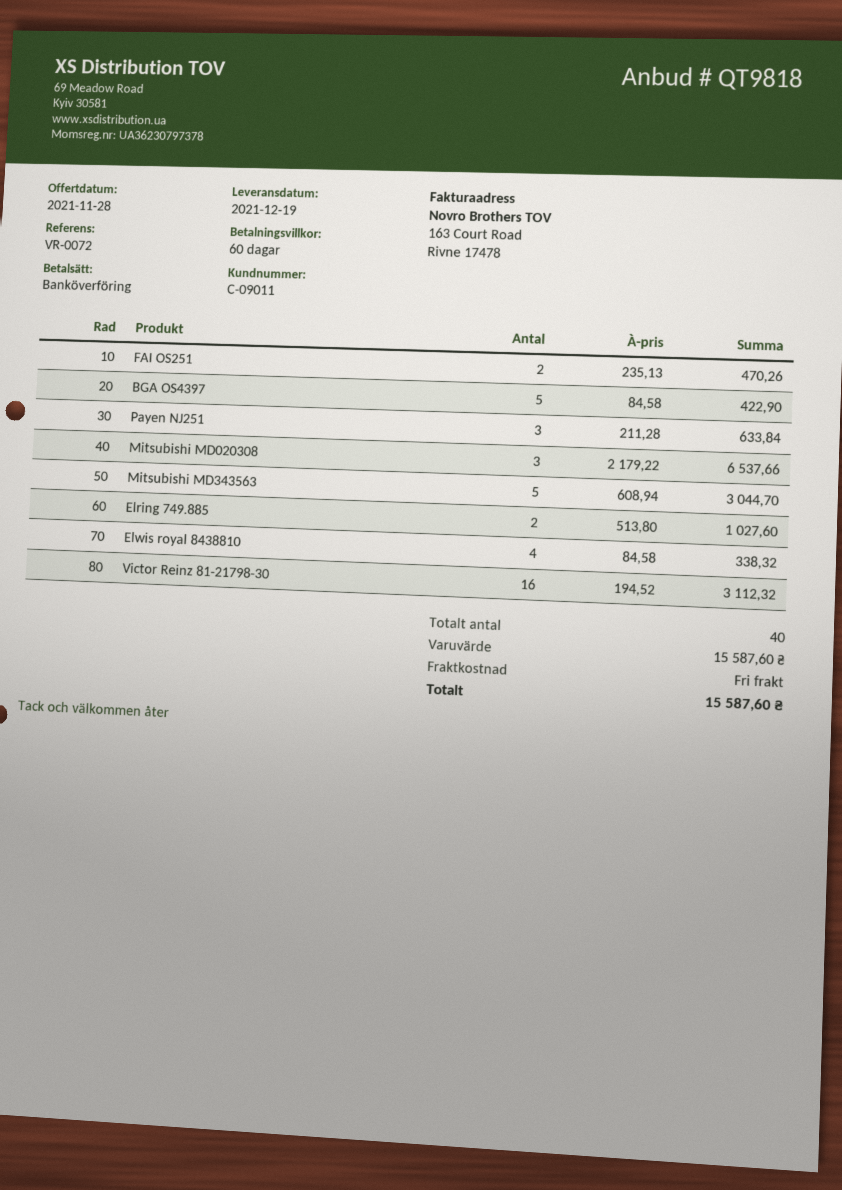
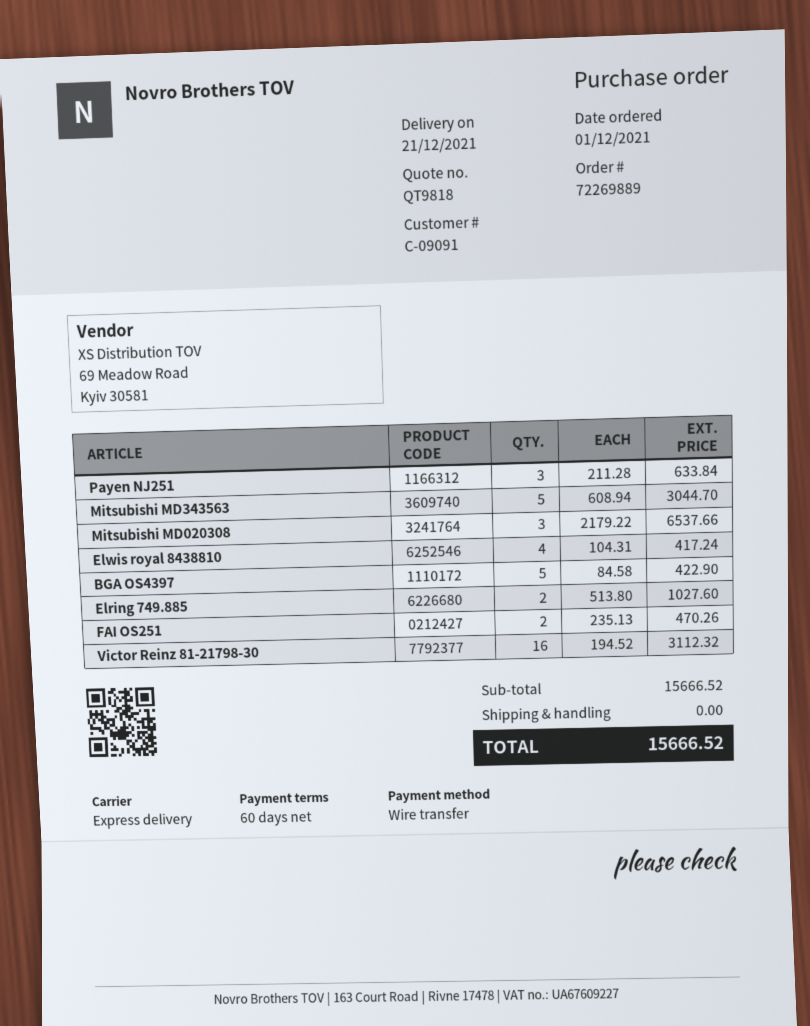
delivery date: 2021-12-19 -> 2021-12-21
customer number: C-09011 -> C-09091
Elwis royal 8438810: 4 x 84.58 = 338.32 -> 4 x 104.31 = 417.24
subtotal: 15587.60 -> 15666.52
total: 15587.60 -> 15666.52

